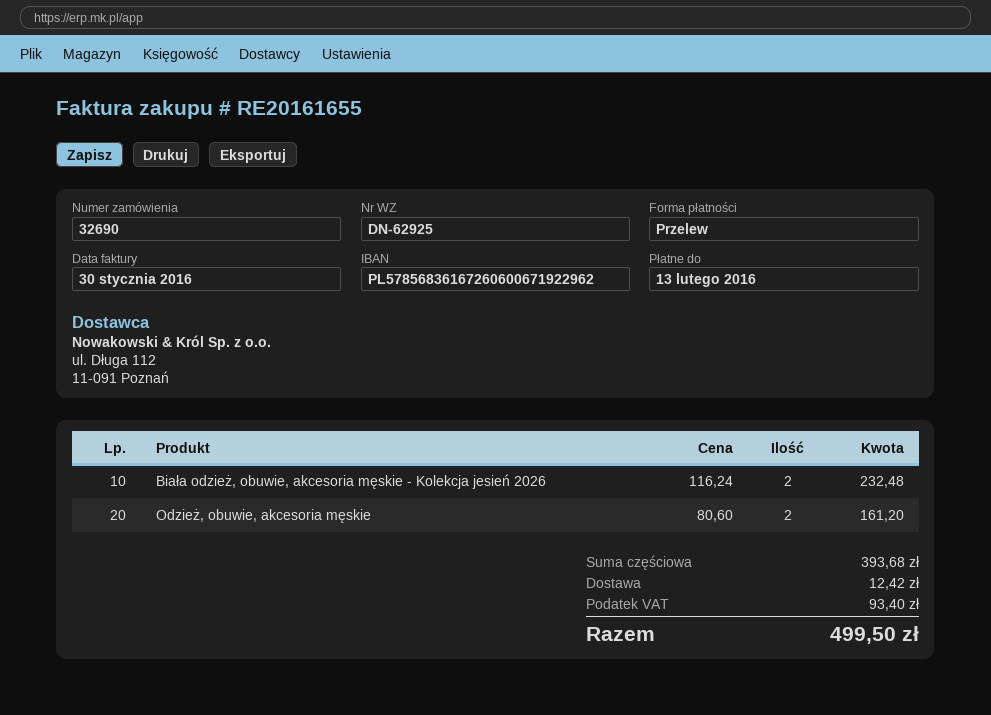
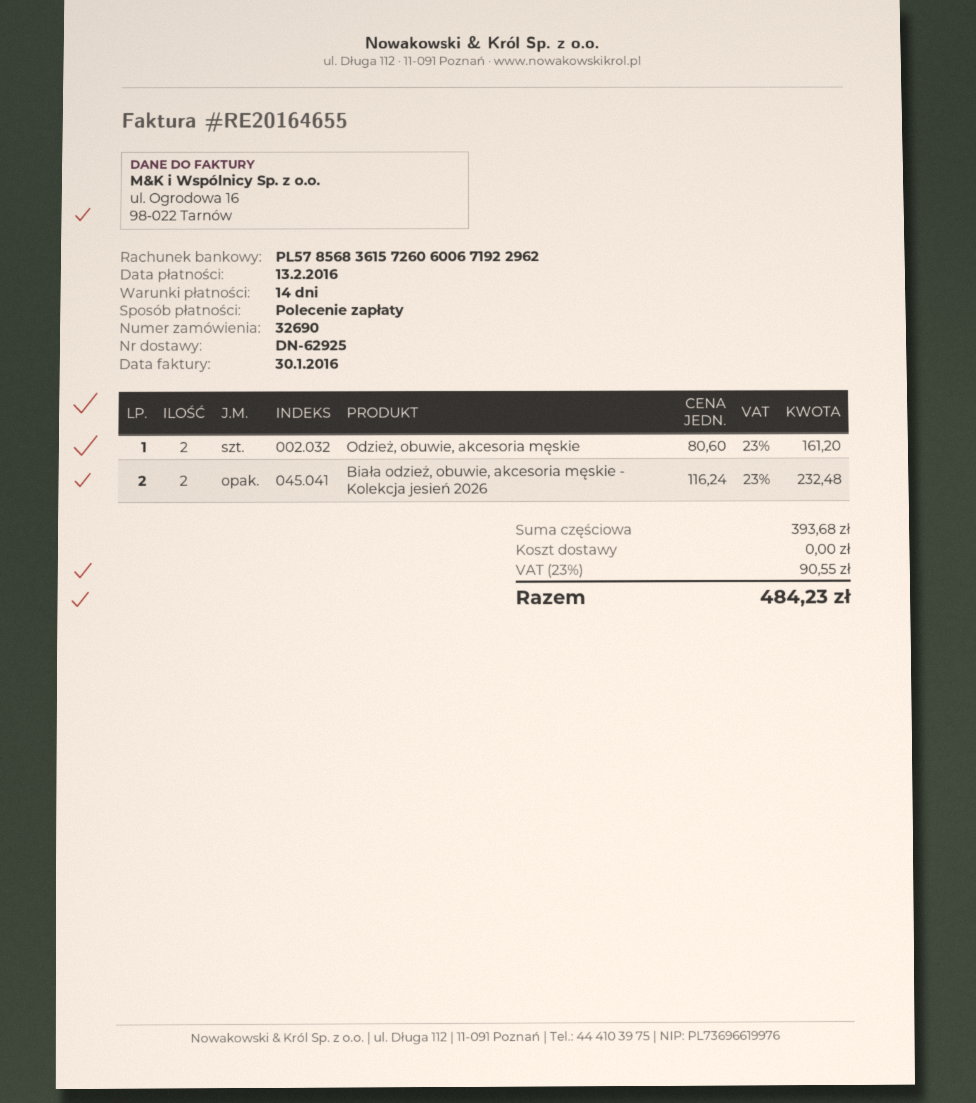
invoice number: RE20161655 -> RE20164655
payment method: bank transfer -> direct debit
bank account: PL57856836167260600671922962 -> PL57856836157260600671922962
shipping: 12.42 -> 0.00
tax: 93.40 -> 90.55
total: 499.50 -> 484.23

